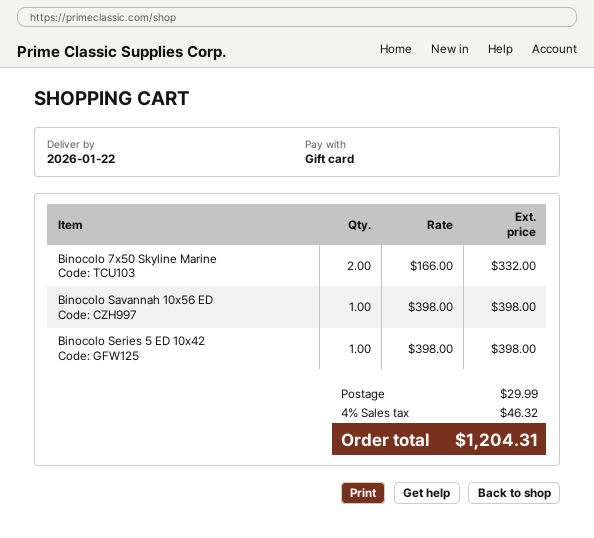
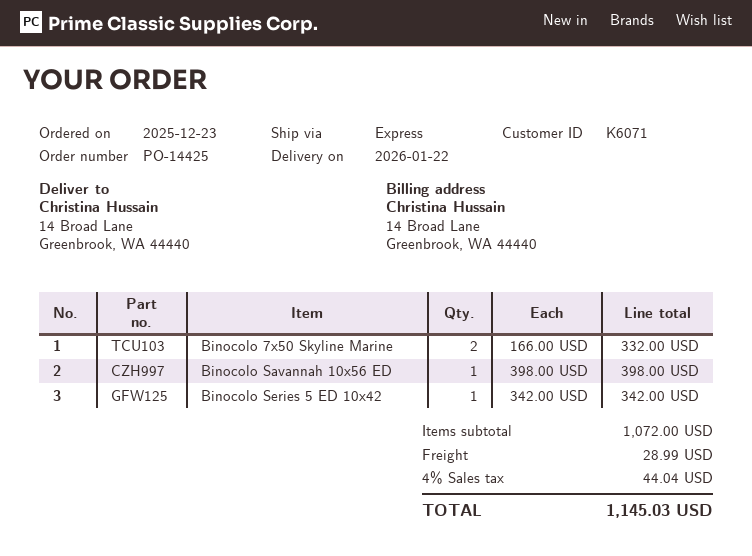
Binocolo Series 5 ED 10x42: 1 x 398.00 = 398.00 -> 1 x 342.00 = 342.00
shipping: 29.99 -> 28.99
tax: 4% = 46.32 -> 4% = 44.04
total: 1204.31 -> 1145.03

